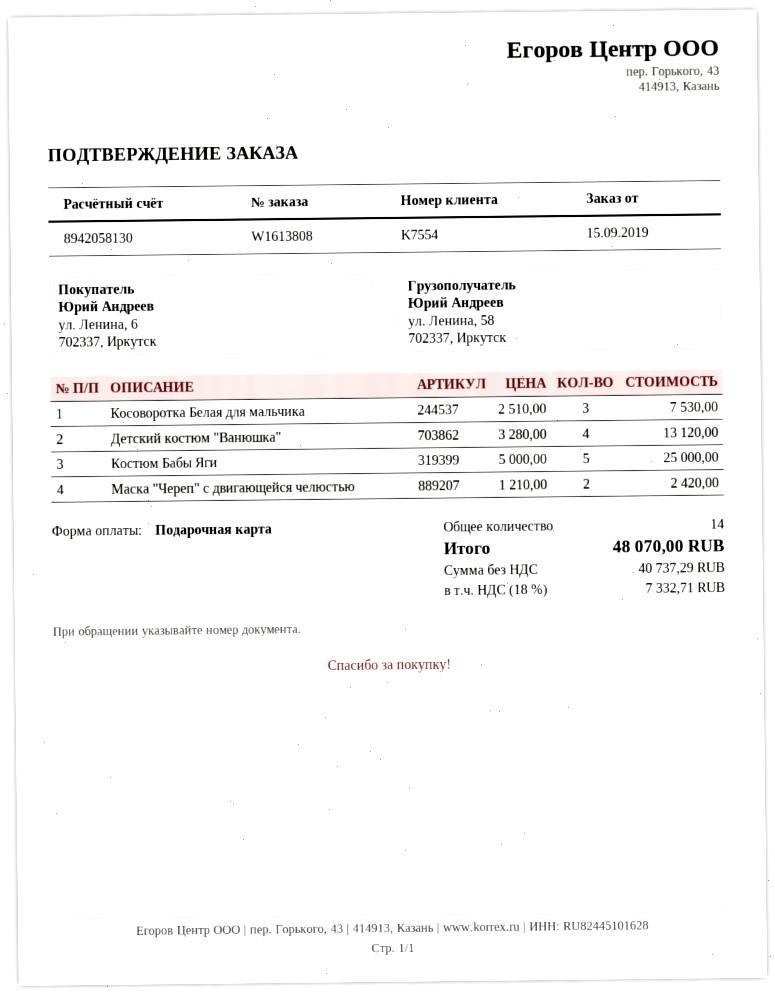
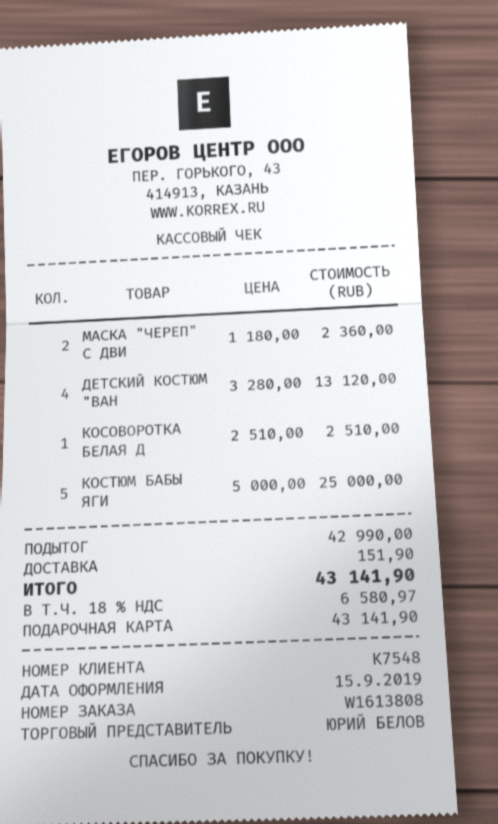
customer number: K7554 -> K7548
Косоворотка Белая для мальчика: 3 x 2510.00 = 7530.00 -> 1 x 2510.00 = 2510.00
Маска "Череп" с двигающейся челюстью: 2 x 1210.00 = 2420.00 -> 2 x 1180.00 = 2360.00
shipping: none -> 151.90
tax: 18% = 7332.71 -> 18% = 6580.97
total: 48070.00 -> 43141.90

